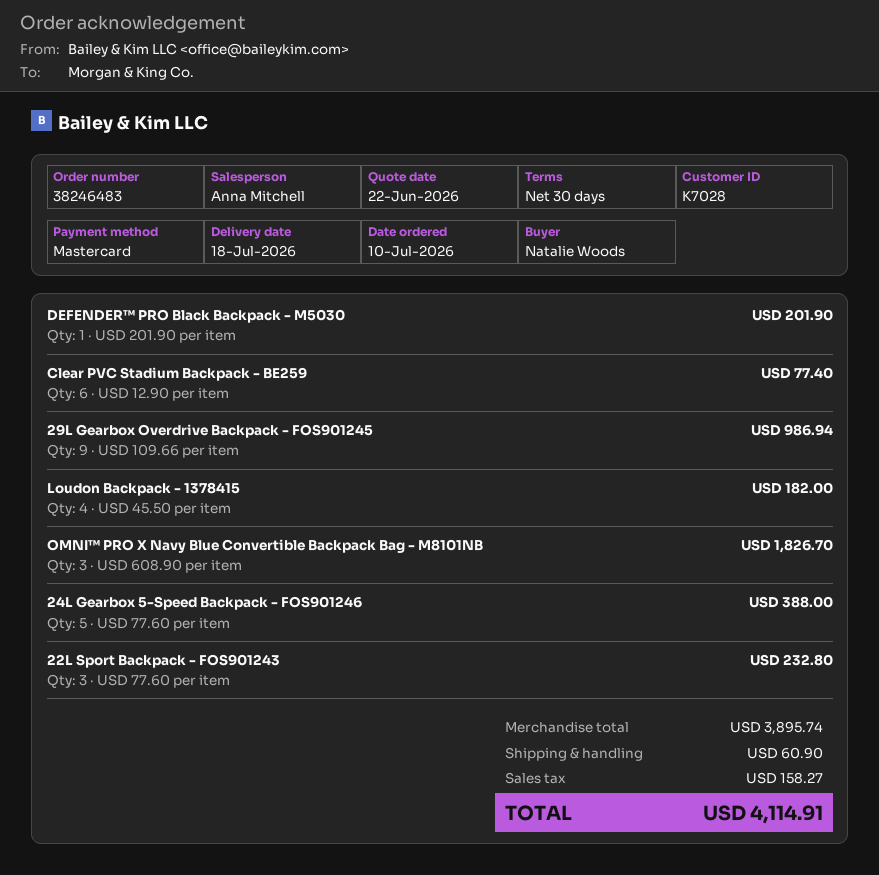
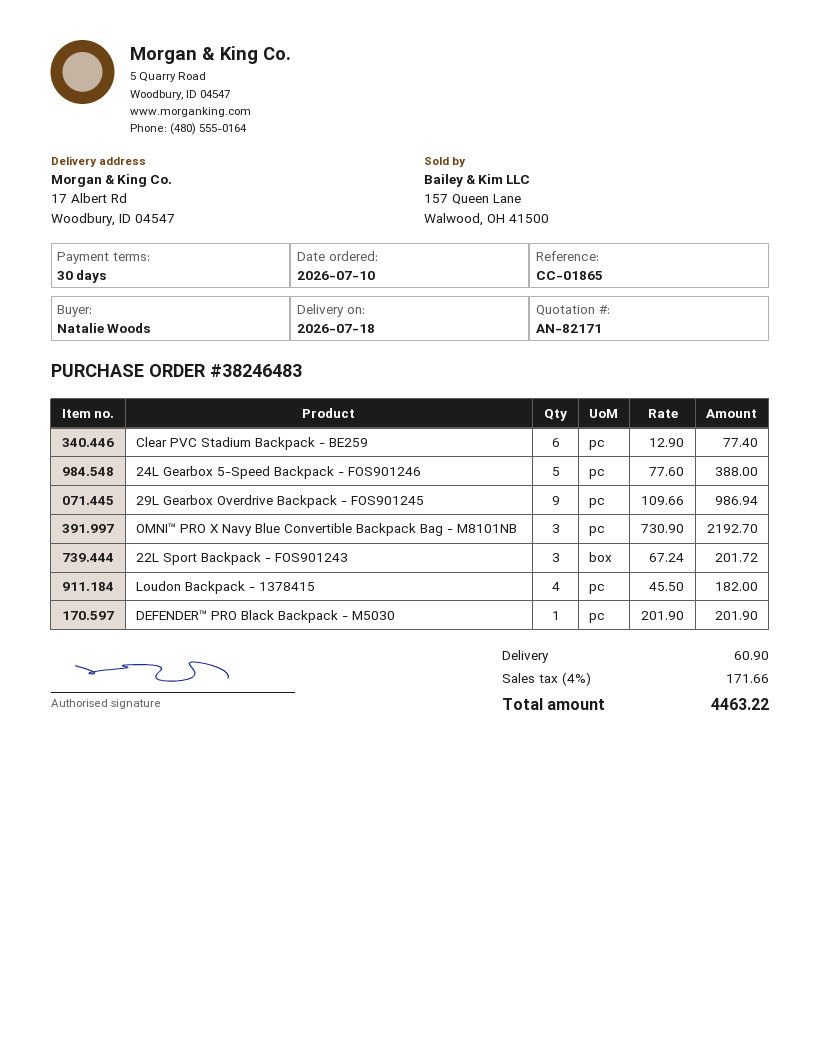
OMNI™ PRO X Navy Blue Convertible Backpack Bag - M8101NB: 3 x 608.90 = 1826.70 -> 3 x 730.90 = 2192.70
22L Sport Backpack - FOS901243: 3 x 77.60 = 232.80 -> 3 x 67.24 = 201.72
tax: 158.27 -> 171.66
total: 4114.91 -> 4463.22

